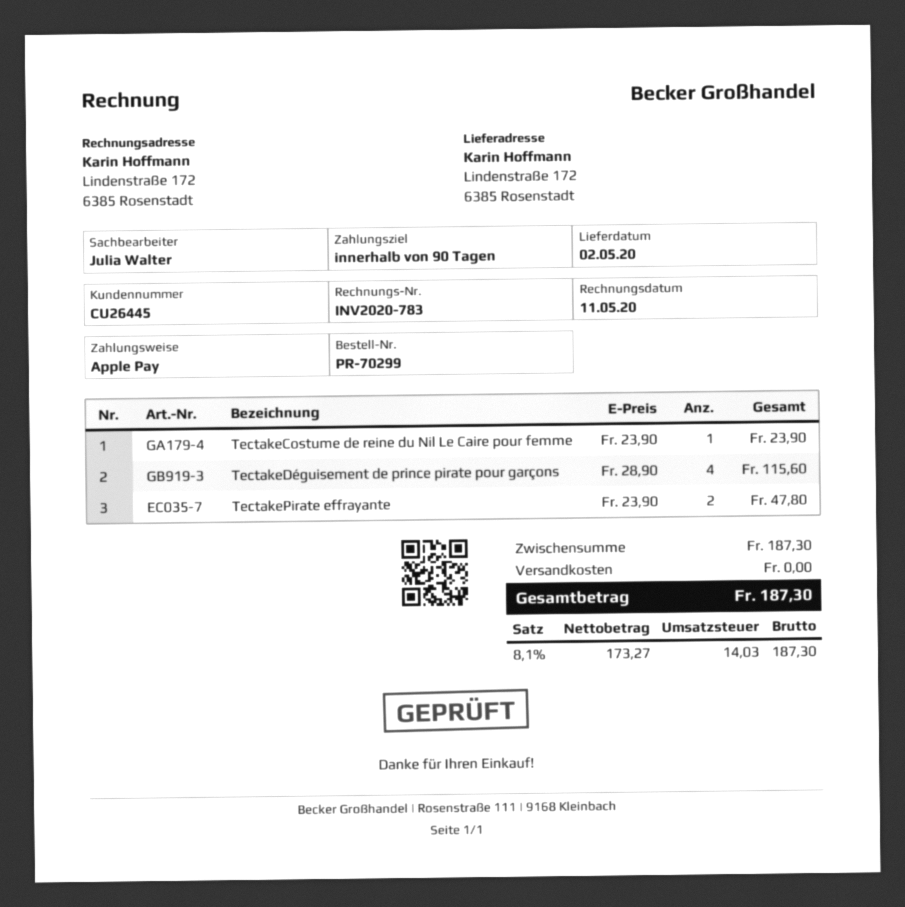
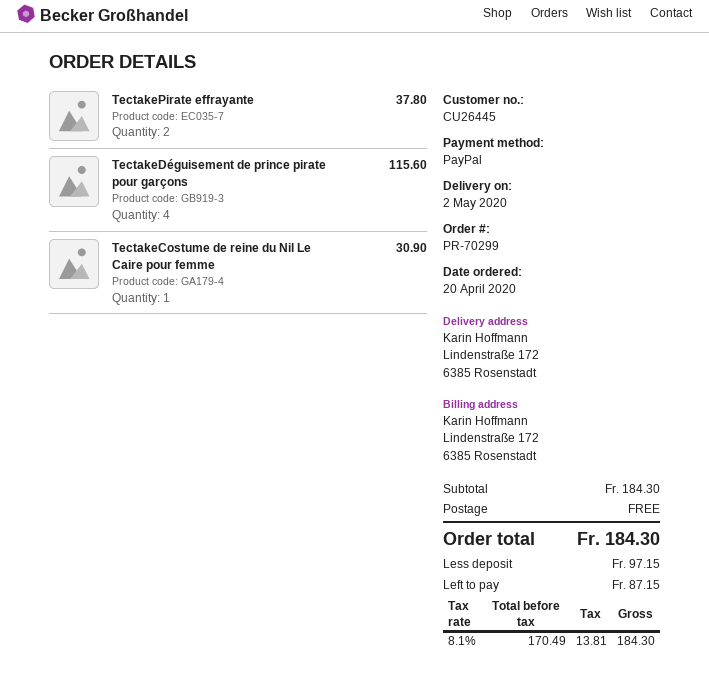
payment method: Apple Pay -> PayPal
TectakeCostume de reine du Nil Le Caire pour femme: 1 for 23.90 -> 1 for 30.90
TectakePirate effrayante: 2 for 47.80 -> 2 for 37.80
subtotal: 187.30 -> 184.30
net: 173.27 -> 170.49
tax: 8.1% = 14.03 -> 8.1% = 13.81
total: 187.30 -> 184.30

